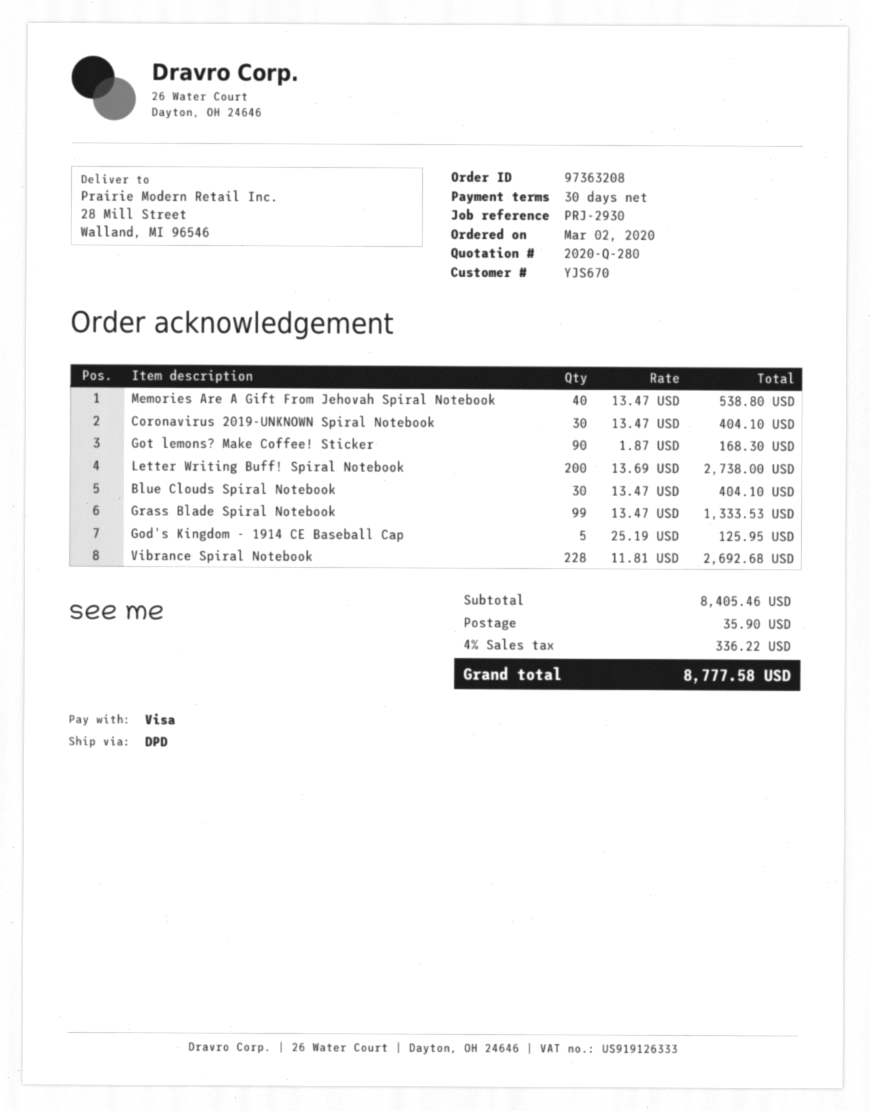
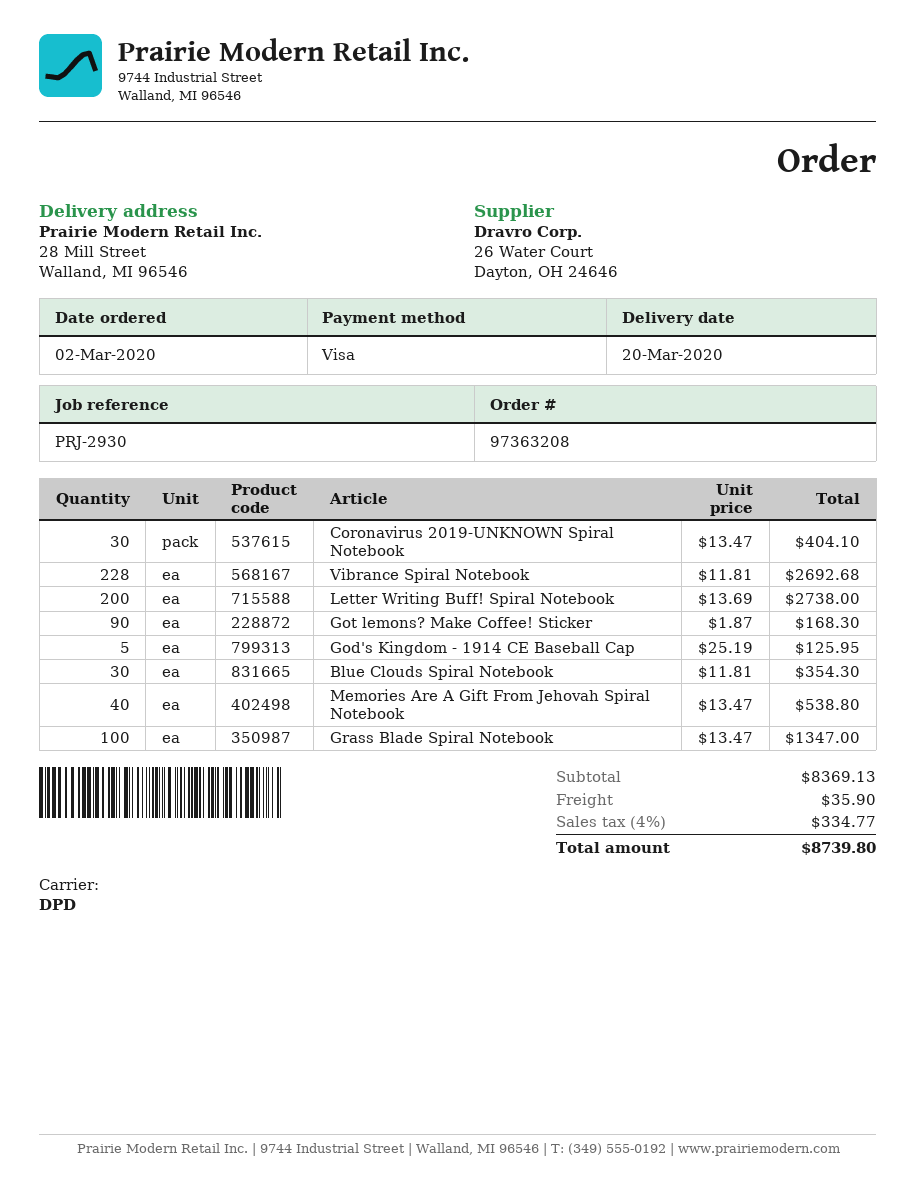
Blue Clouds Spiral Notebook: 30 x 13.47 = 404.10 -> 30 x 11.81 = 354.30
Grass Blade Spiral Notebook: 99 x 13.47 = 1333.53 -> 100 x 13.47 = 1347.00
subtotal: 8405.46 -> 8369.13
tax: 4% = 336.22 -> 4% = 334.77
total: 8777.58 -> 8739.80

